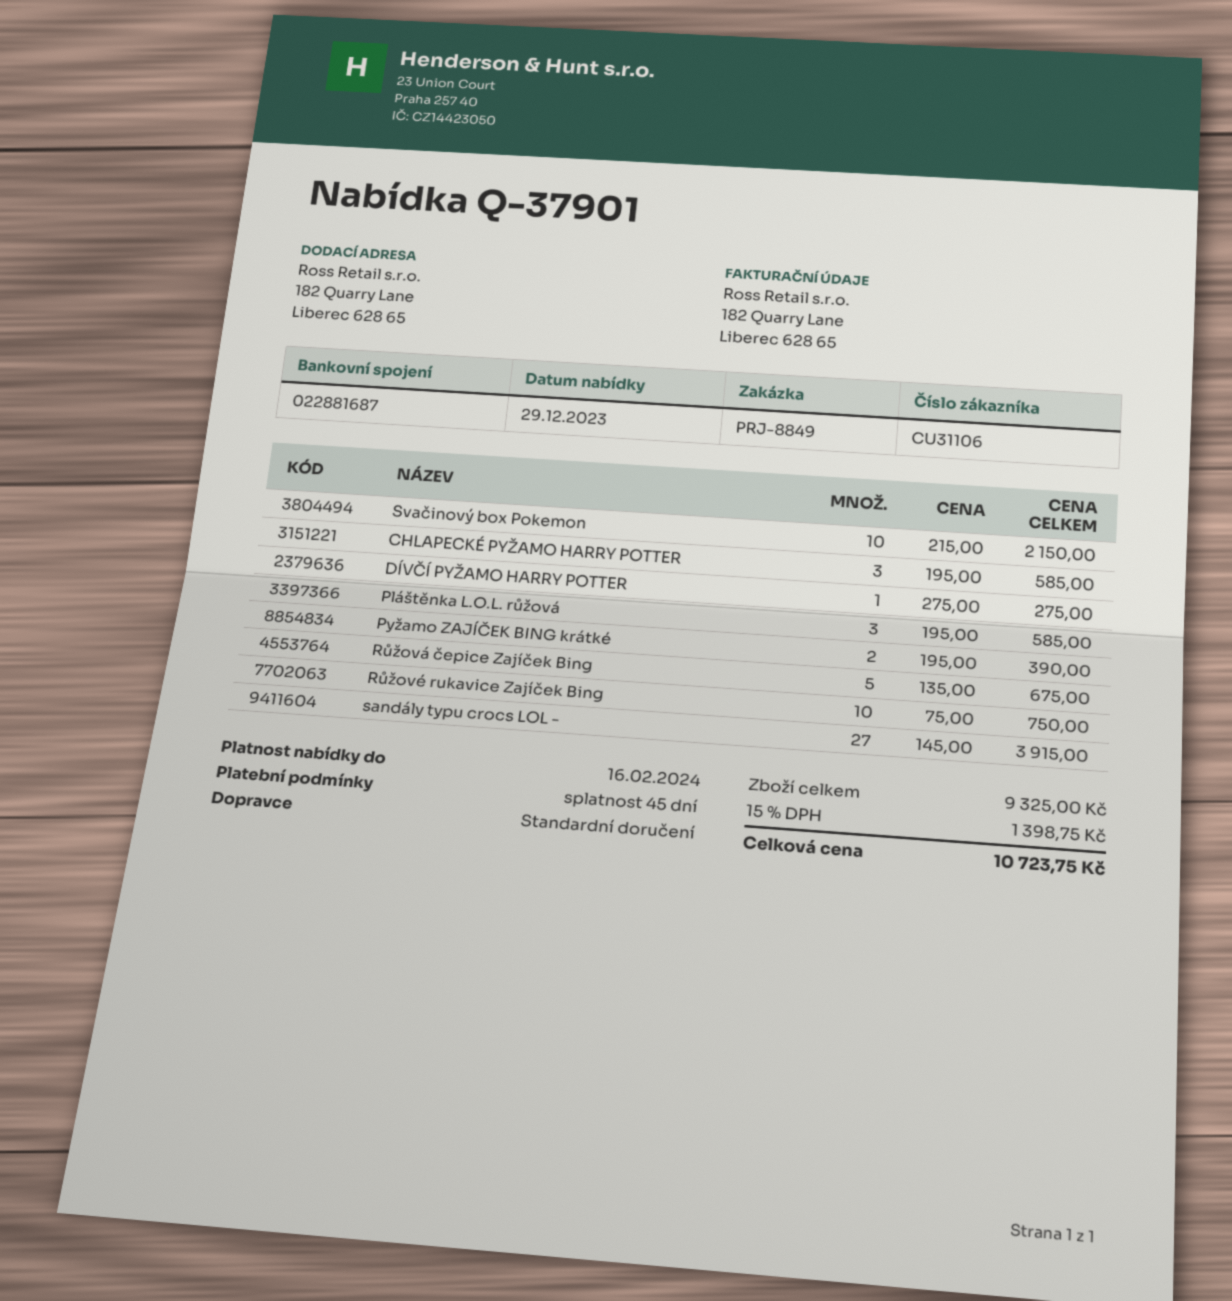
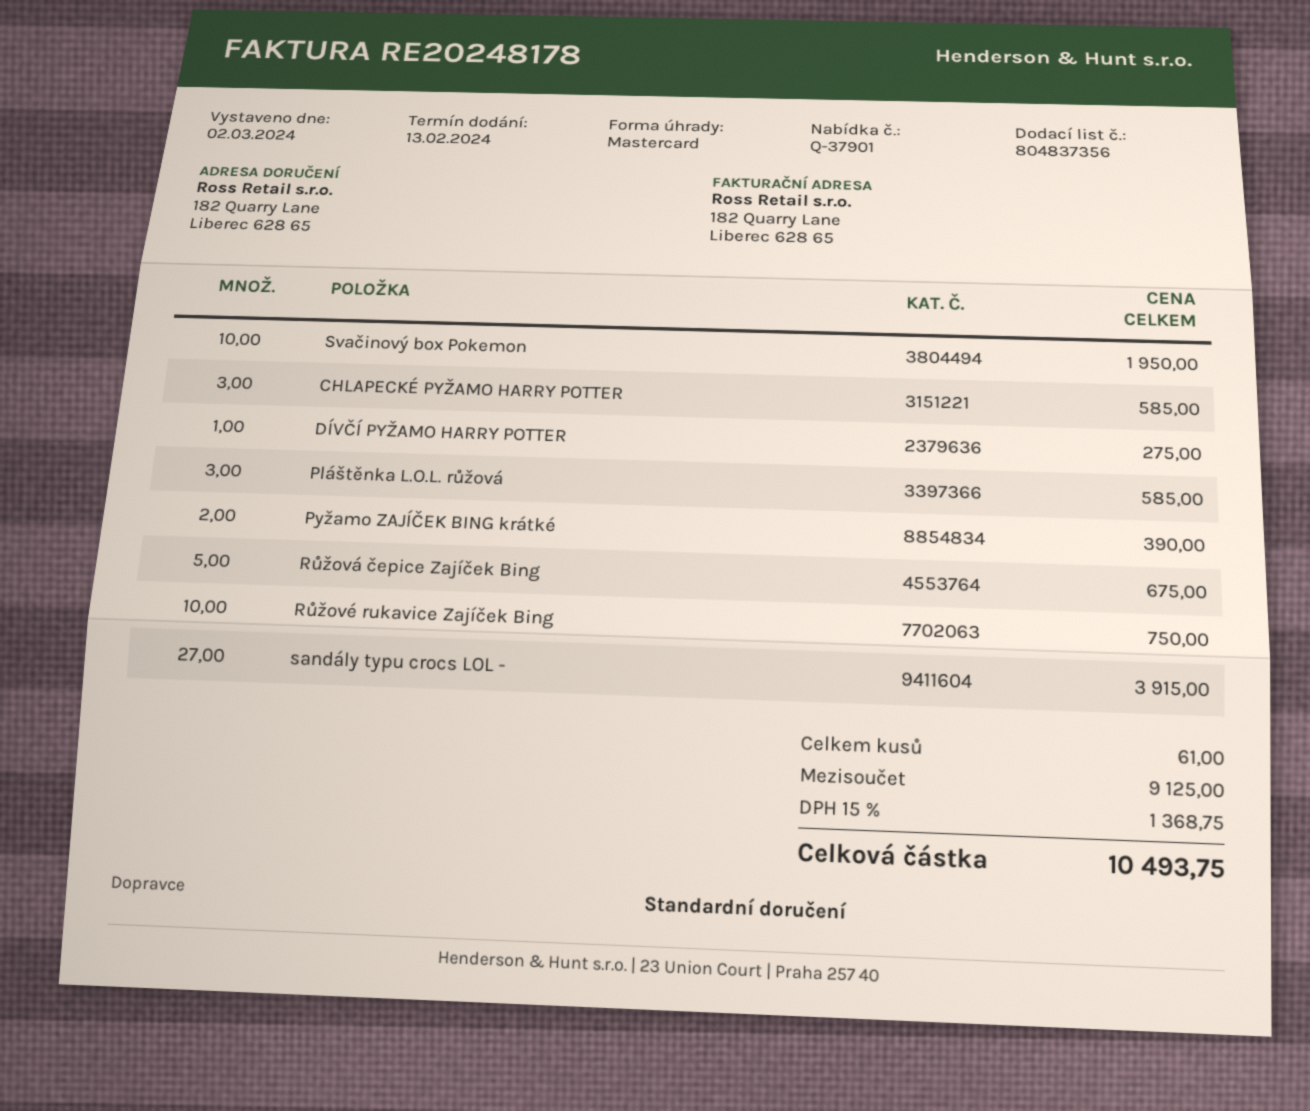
Svačinový box Pokemon: 10 for 2150.00 -> 10 for 1950.00
subtotal: 9325.00 -> 9125.00
tax: 15% = 1398.75 -> 15% = 1368.75
total: 10723.75 -> 10493.75

